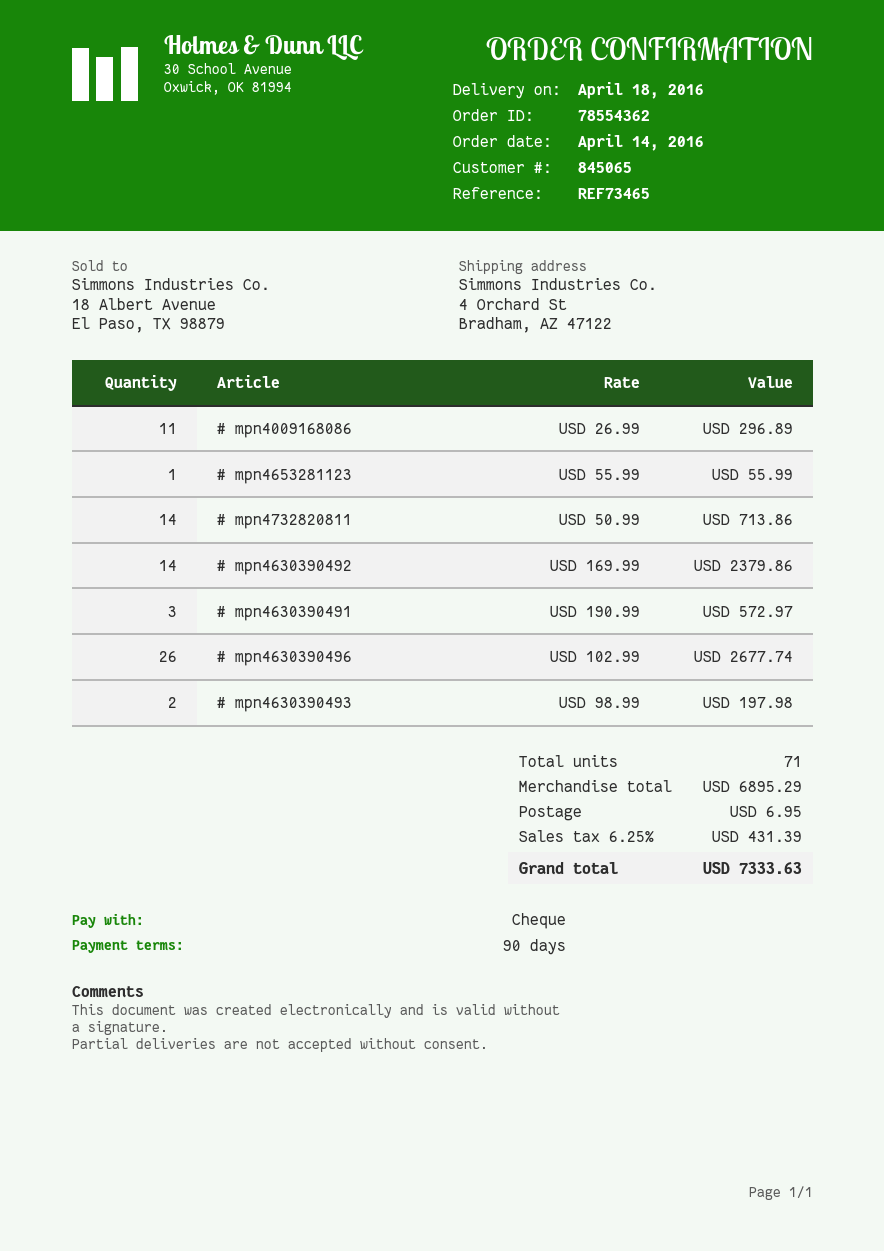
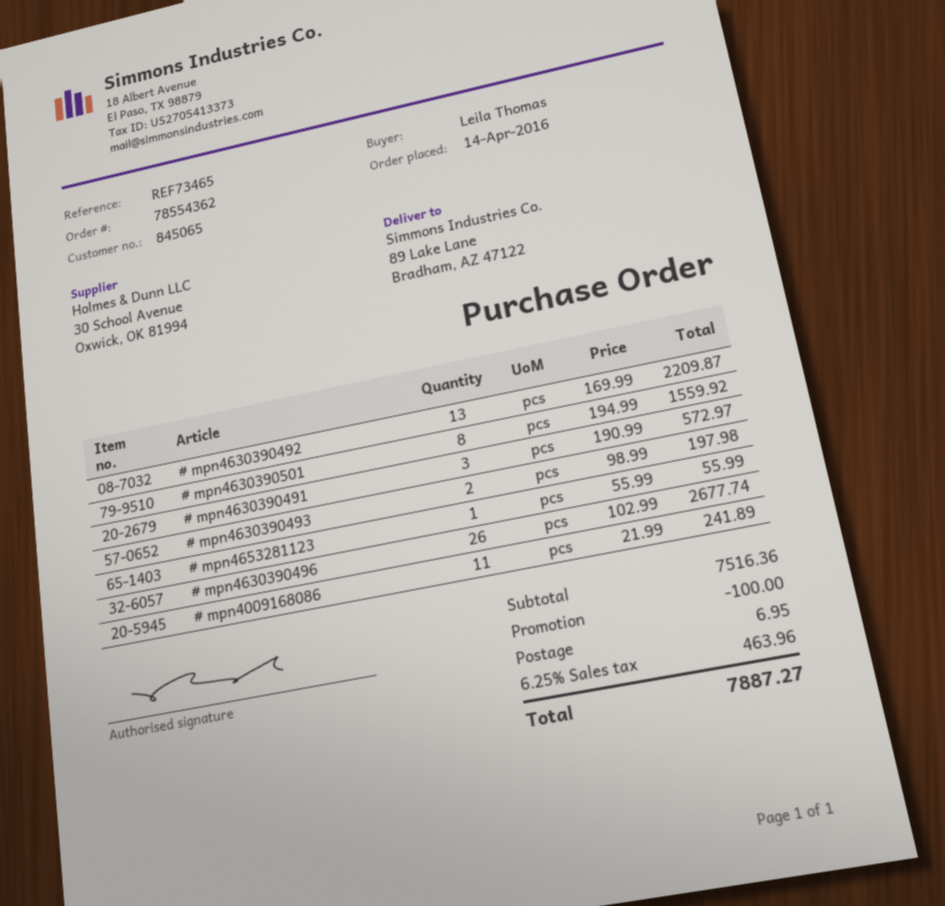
ship to: 4 Orchard St, Bradham, AZ 47122 -> 89 Lake Lane, Bradham, AZ 47122
# mpn4009168086: 11 x 26.99 = 296.89 -> 11 x 21.99 = 241.89
# mpn4732820811: 14 x 50.99 = 713.86 -> none
# mpn4630390492: 14 x 169.99 = 2379.86 -> 13 x 169.99 = 2209.87
# mpn4630390501: none -> 8 x 194.99 = 1559.92
subtotal: 6895.29 -> 7516.36
discount: none -> 100.00
tax: 6.25% = 431.39 -> 6.25% = 463.96
total: 7333.63 -> 7887.27

